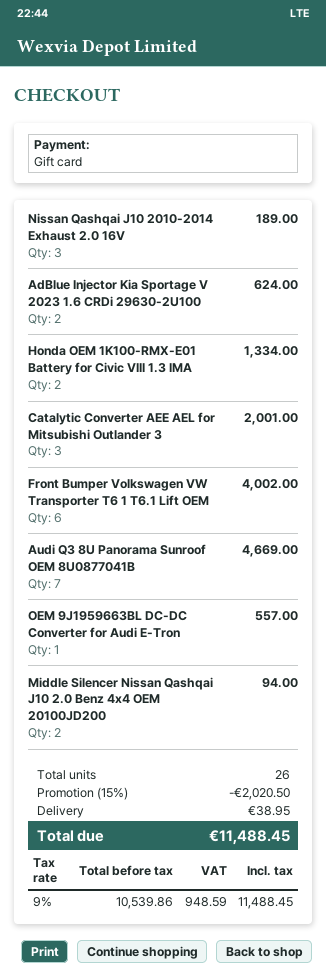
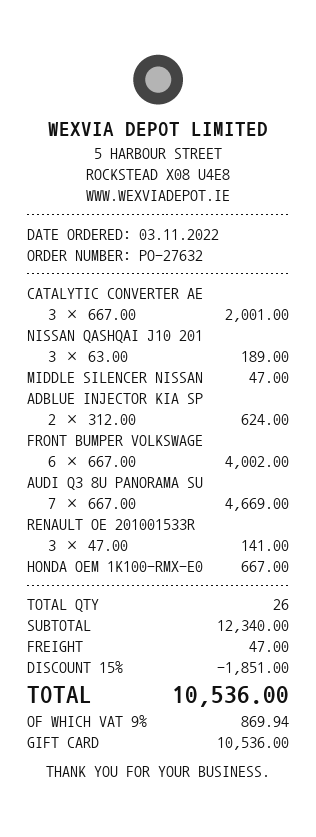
Honda OEM 1K100-RMX-E01 Battery for Civic VIII 1.3 IMA: 2 for 1334.00 -> 1 for 667.00
OEM 9J1959663BL DC-DC Converter for Audi E-Tron: 1 for 557.00 -> none
Middle Silencer Nissan Qashqai J10 2.0 Benz 4x4 OEM 20100JD200: 2 for 94.00 -> 1 for 47.00
RENAULT OE 201001533R: none -> 3 for 141.00
discount: 15% = 2020.50 -> 15% = 1851.00
shipping: 38.95 -> 47.00
tax: 9% = 948.59 -> 9% = 869.94
total: 11488.45 -> 10536.00

